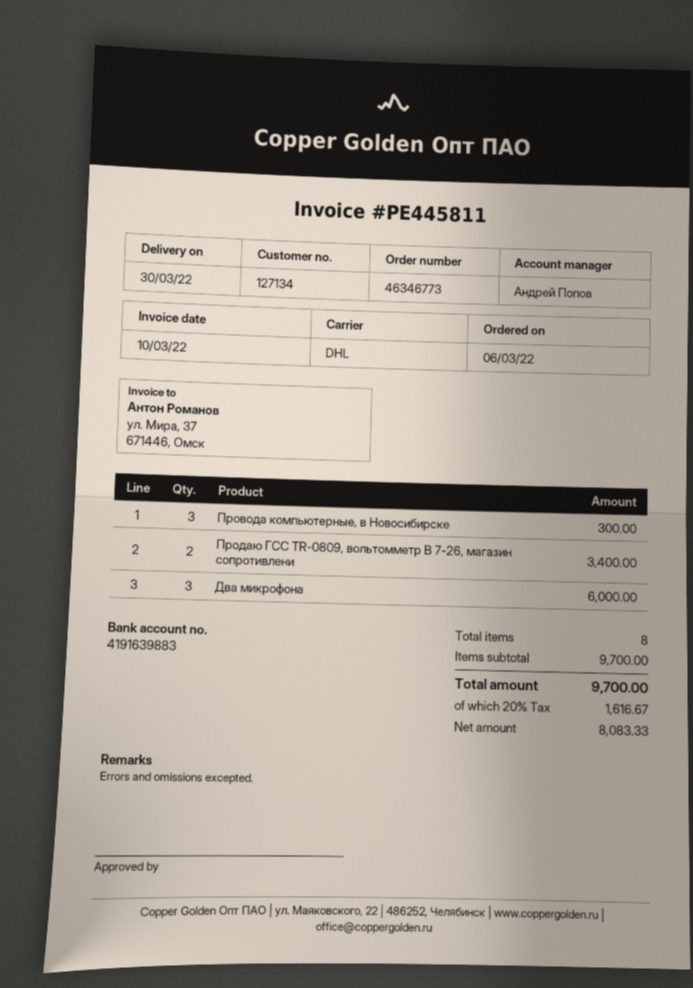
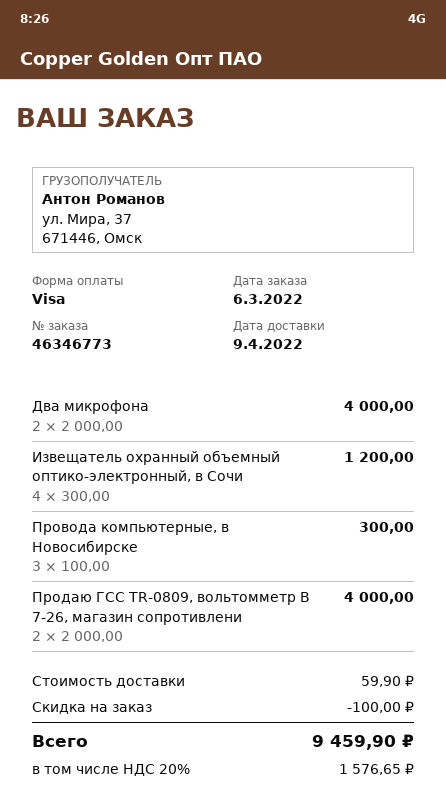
delivery date: 2022-03-30 -> 2022-04-09
Продаю ГСС TR-0809, вольтомметр В 7-26, магазин сопротивлени: 2 for 3400.00 -> 2 for 4000.00
Два микрофона: 3 for 6000.00 -> 2 for 4000.00
Извещатель охранный объемный оптико-электронный, в Сочи: none -> 4 for 1200.00
discount: none -> 100.00
shipping: none -> 59.90
tax: 20% = 1616.67 -> 20% = 1576.65
total: 9700.00 -> 9459.90

